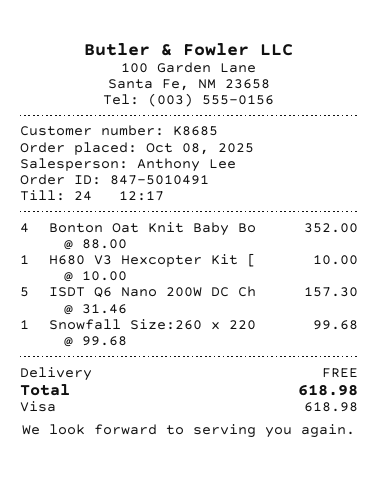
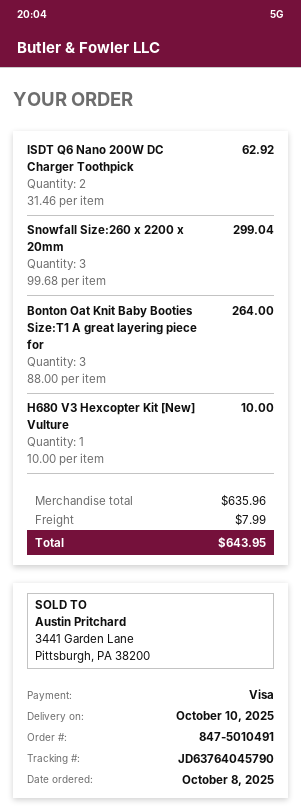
Bonton Oat Knit Baby Bo: 4 x 88.00 = 352.00 -> 3 x 88.00 = 264.00
ISDT Q6 Nano 200W DC Ch: 5 x 31.46 = 157.30 -> 2 x 31.46 = 62.92
Snowfall Size:260 x 220: 1 x 99.68 = 99.68 -> 3 x 99.68 = 299.04
shipping: 0.00 -> 7.99
total: 618.98 -> 643.95

